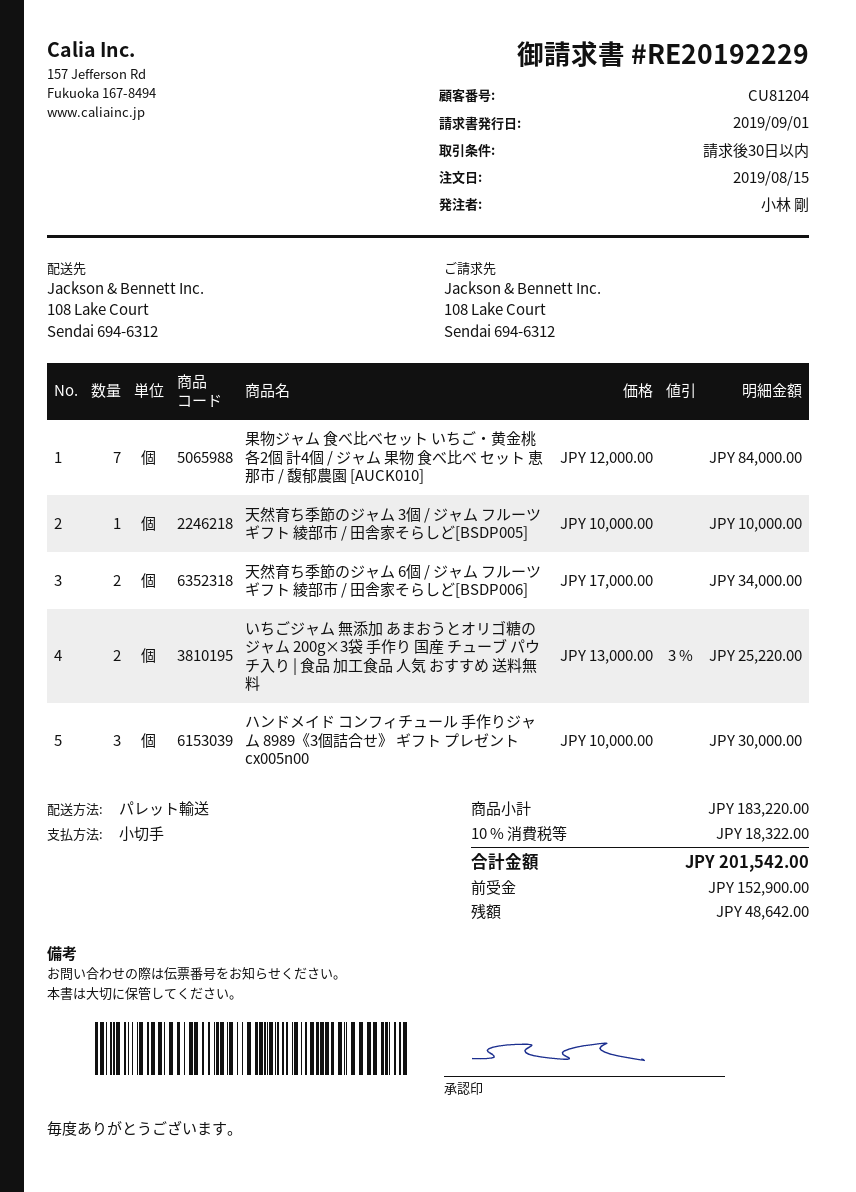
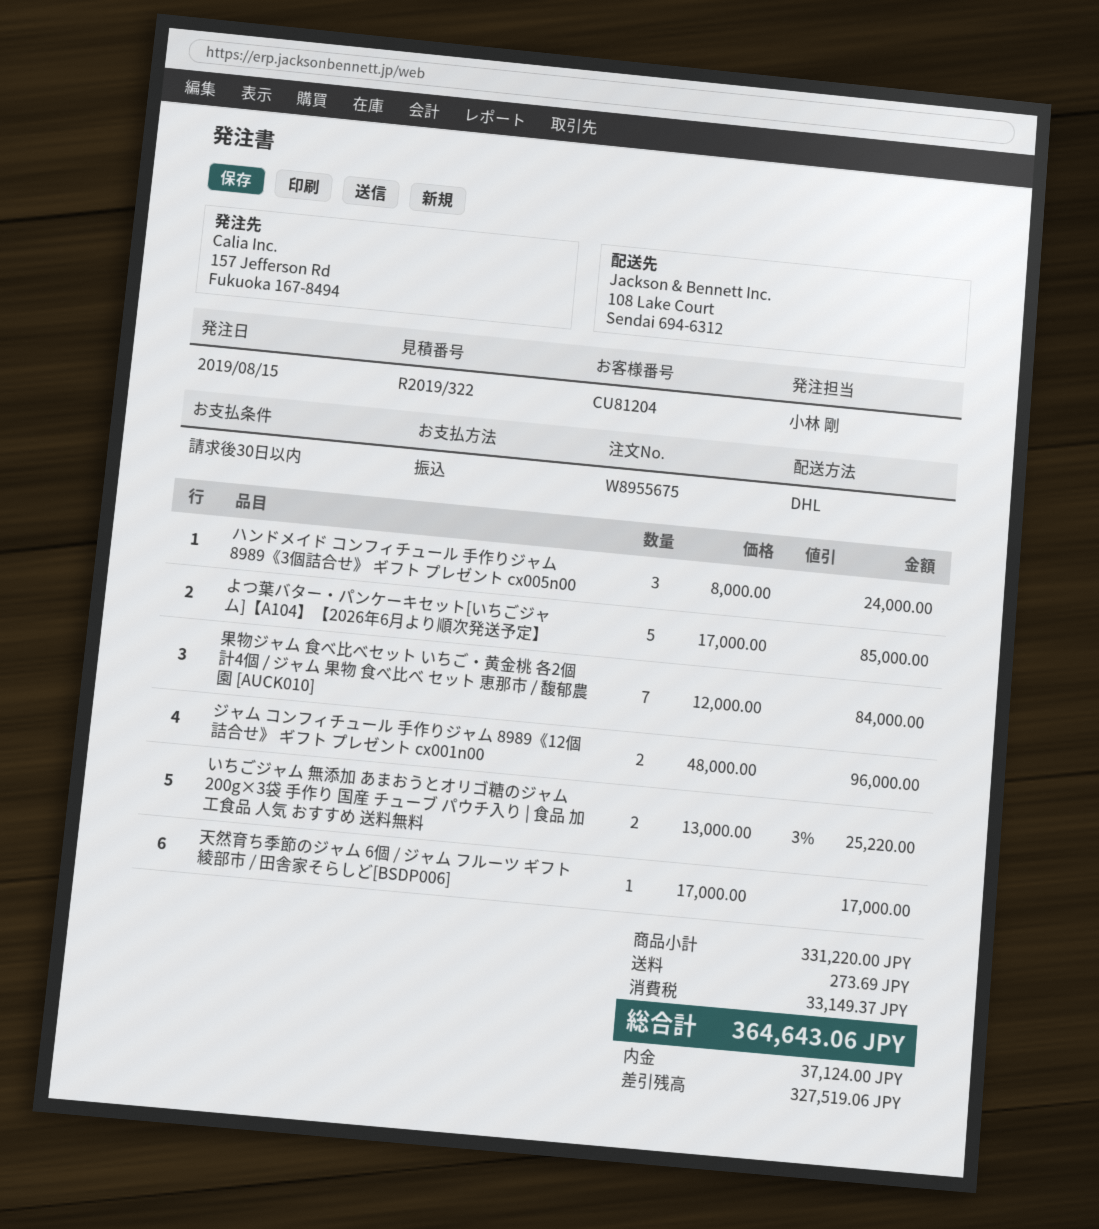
payment method: cheque -> bank transfer
shipping method: pallet freight -> DHL
天然育ち季節のジャム 3個 / ジャム フルーツ ギフト 綾部市 / 田舎家そらしど[BSDP005]: 1 x 10000.00 = 10000.00 -> none
天然育ち季節のジャム 6個 / ジャム フルーツ ギフト 綾部市 / 田舎家そらしど[BSDP006]: 2 x 17000.00 = 34000.00 -> 1 x 17000.00 = 17000.00
ハンドメイド コンフィチュール 手作りジャム 8989《3個詰合せ》 ギフト プレゼント cx005n00: 3 x 10000.00 = 30000.00 -> 3 x 8000.00 = 24000.00
よつ葉バター・パンケーキセット[いちごジャム]【A104】【2026年6月より順次発送予定】: none -> 5 x 17000.00 = 85000.00
ジャム コンフィチュール 手作りジャム 8989《12個詰合せ》 ギフト プレゼント cx001n00: none -> 2 x 48000.00 = 96000.00
subtotal: 183220.00 -> 331220.00
shipping: none -> 273.69
tax: 18322.00 -> 33149.37
total: 201542.00 -> 364643.06
deposit: 152900.00 -> 37124.00
balance: 48642.00 -> 327519.06

